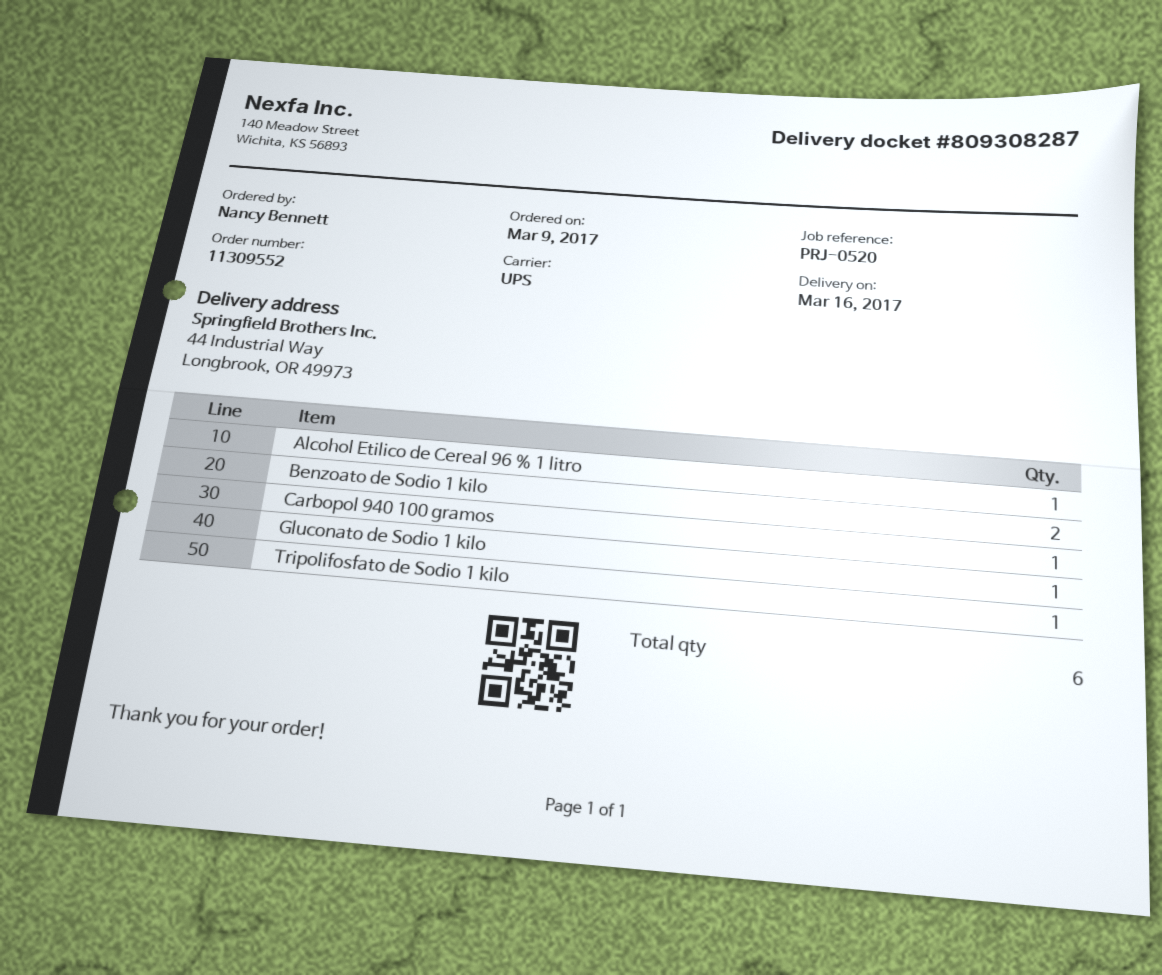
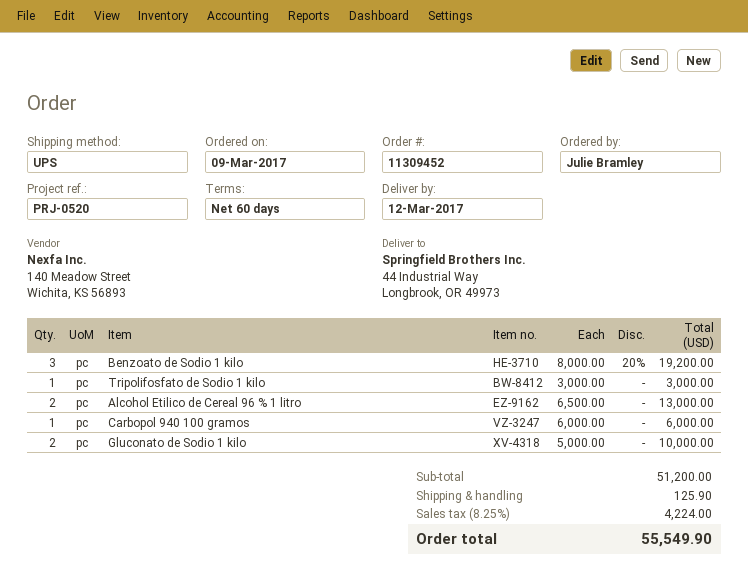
order number: 11309552 -> 11309452
delivery date: 2017-03-16 -> 2017-03-12
ordered by: Nancy Bennett -> Julie Bramley
Alcohol Etilico de Cereal 96 % 1 litro: 1 -> 2
Benzoato de Sodio 1 kilo: 2 -> 3
Gluconato de Sodio 1 kilo: 1 -> 2

